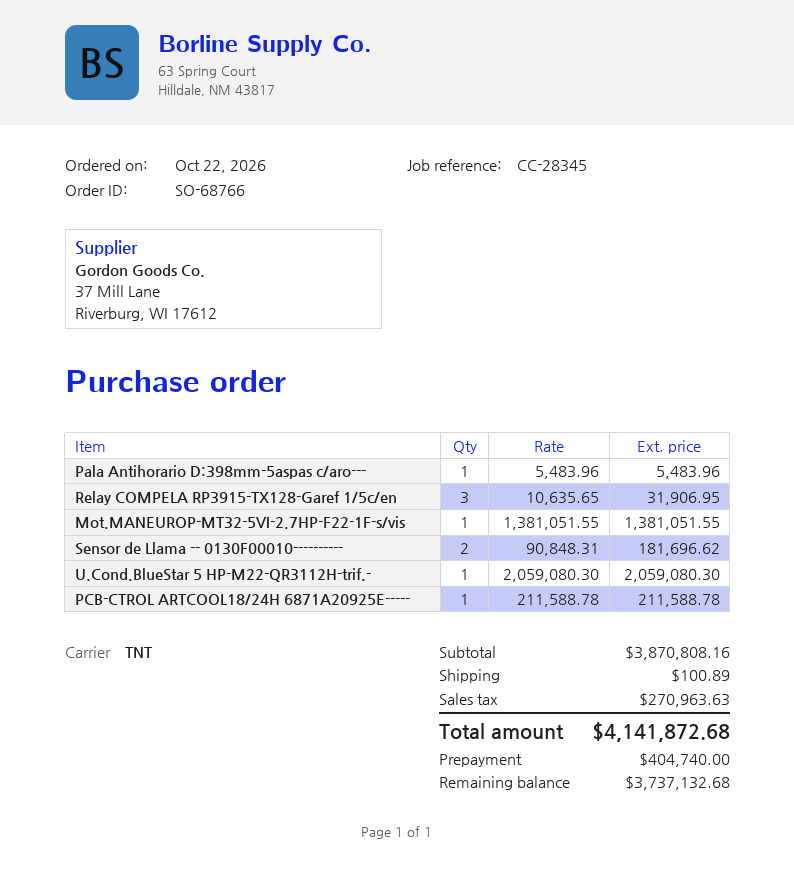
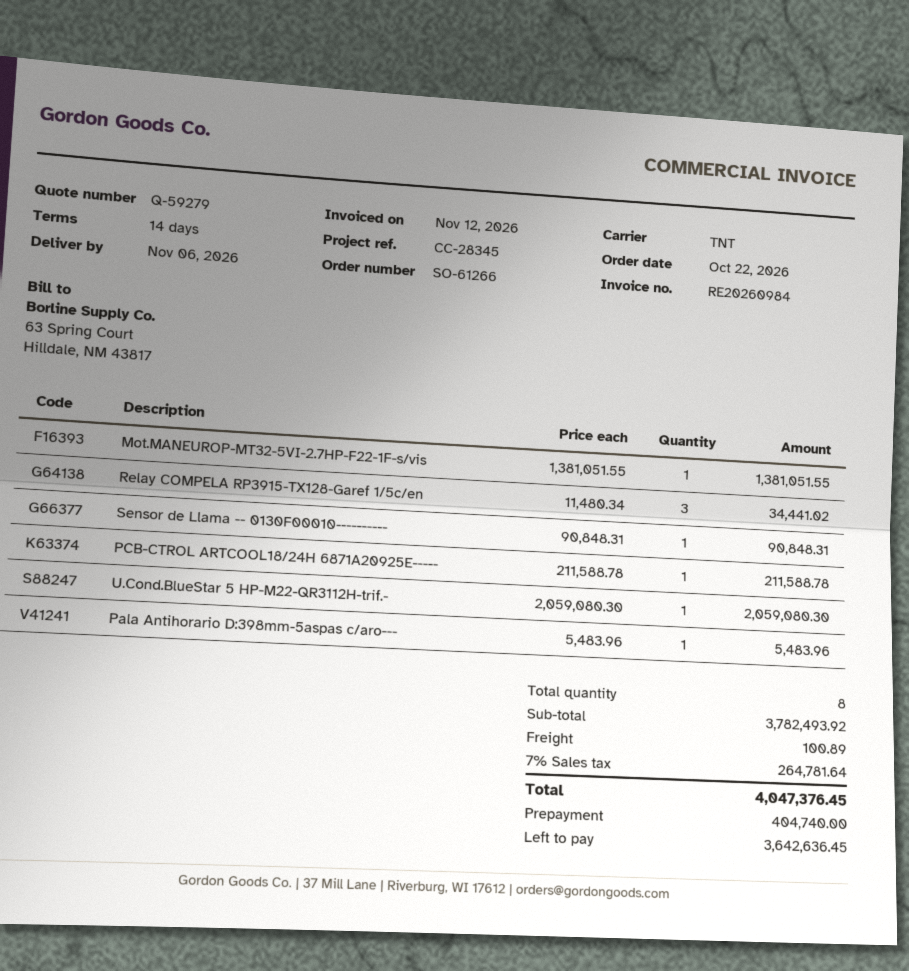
order number: SO-68766 -> SO-61266
Relay COMPELA RP3915-TX128-Garef 1/5c/en: 3 x 10635.65 = 31906.95 -> 3 x 11480.34 = 34441.02
Sensor de Llama -- 0130F00010----------: 2 x 90848.31 = 181696.62 -> 1 x 90848.31 = 90848.31
subtotal: 3870808.16 -> 3782493.92
tax: 270963.63 -> 264781.64
total: 4141872.68 -> 4047376.45
balance: 3737132.68 -> 3642636.45

